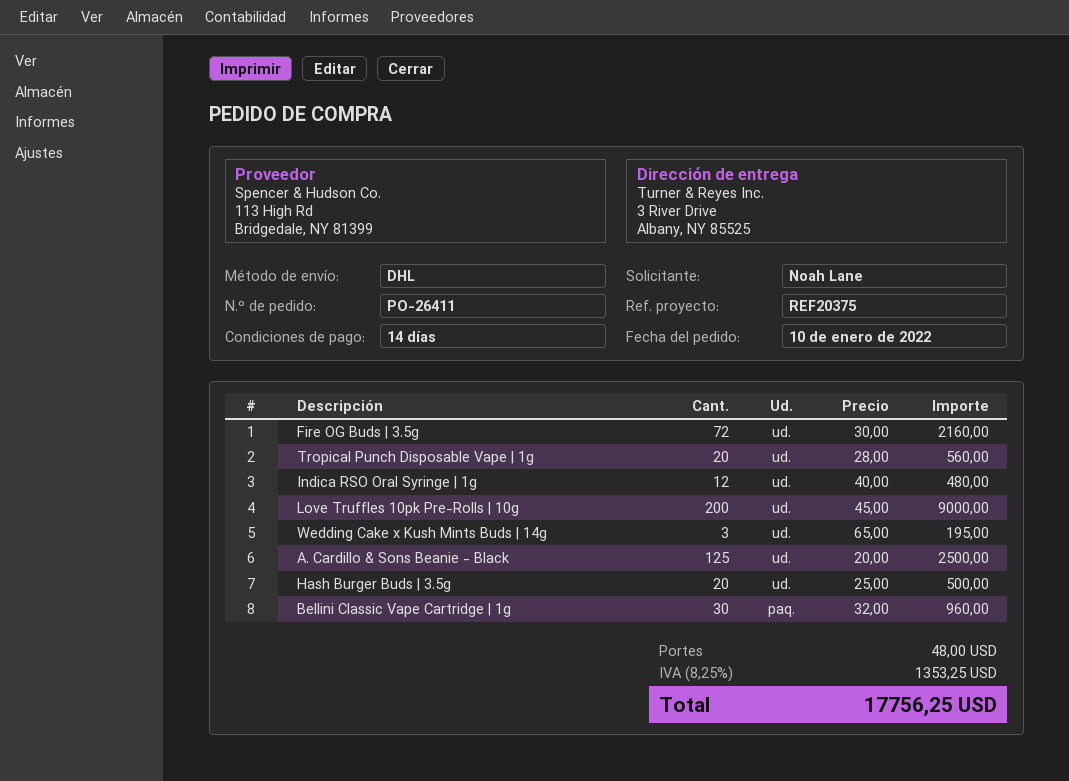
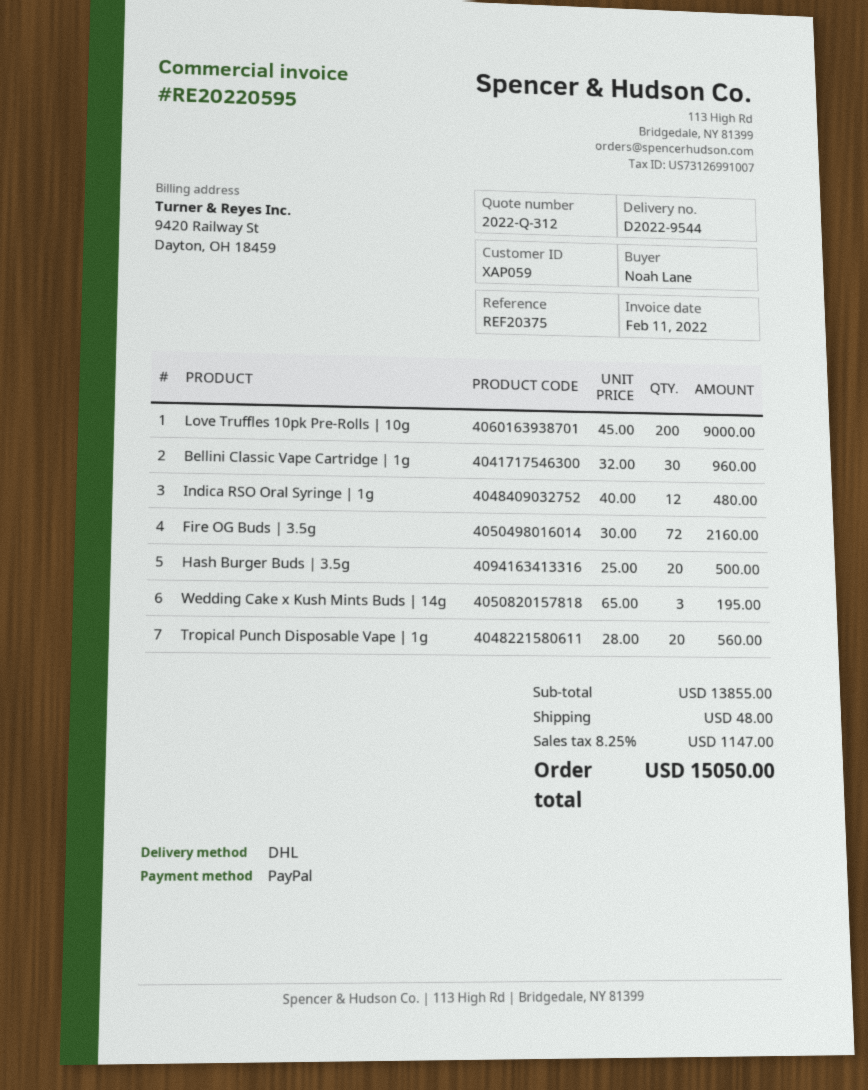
A. Cardillo & Sons Beanie - Black: 125 x 20.00 = 2500.00 -> none
tax: 8.25% = 1353.25 -> 8.25% = 1147.00
total: 17756.25 -> 15050.00

